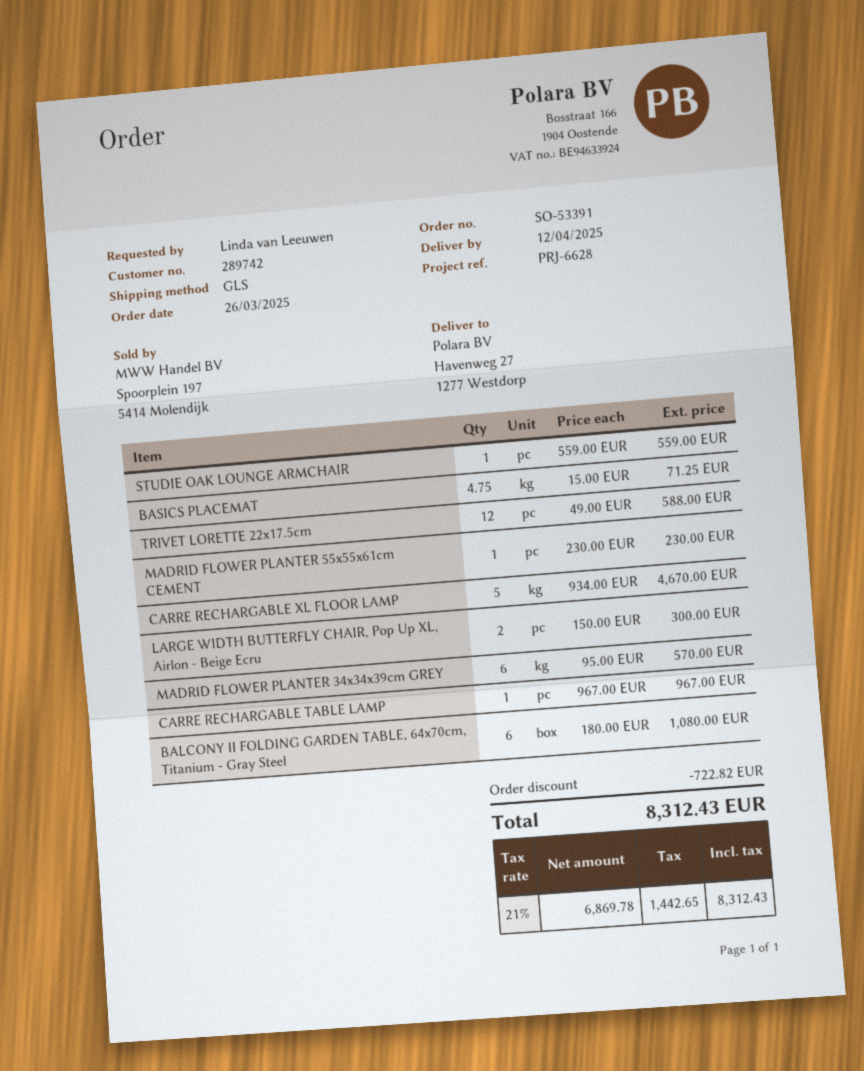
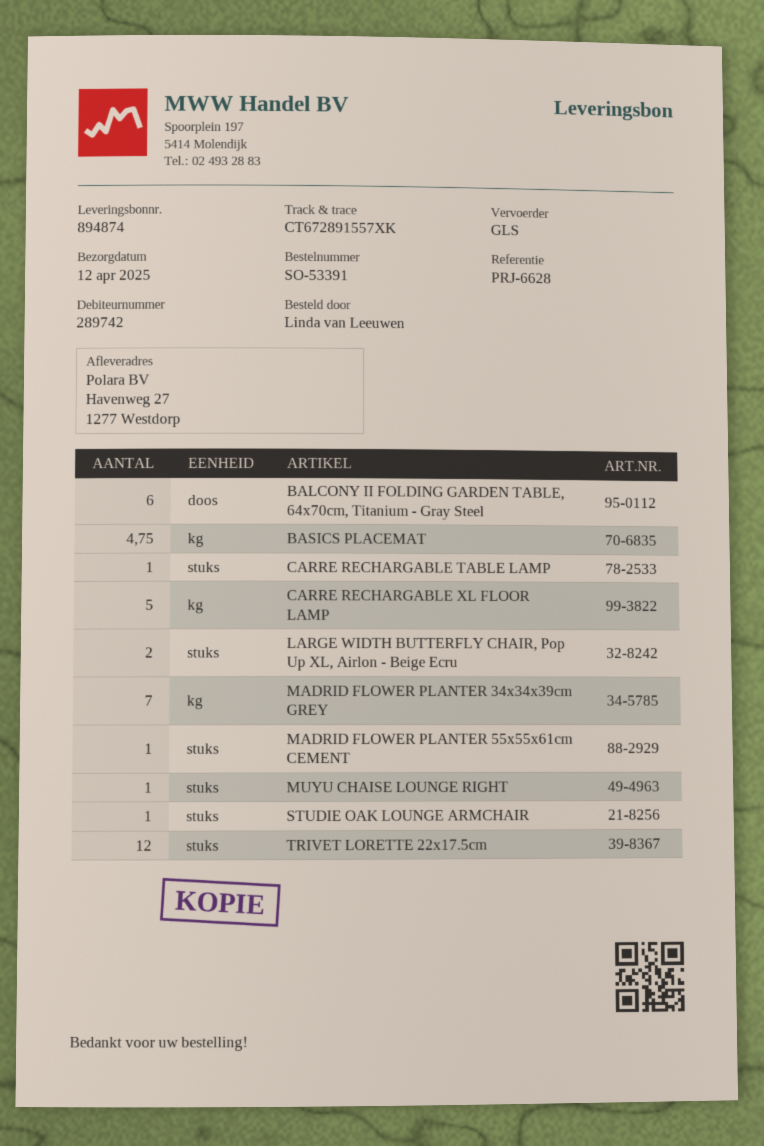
MADRID FLOWER PLANTER 34x34x39cm GREY: 6 -> 7
MUYU CHAISE LOUNGE RIGHT: none -> 1

